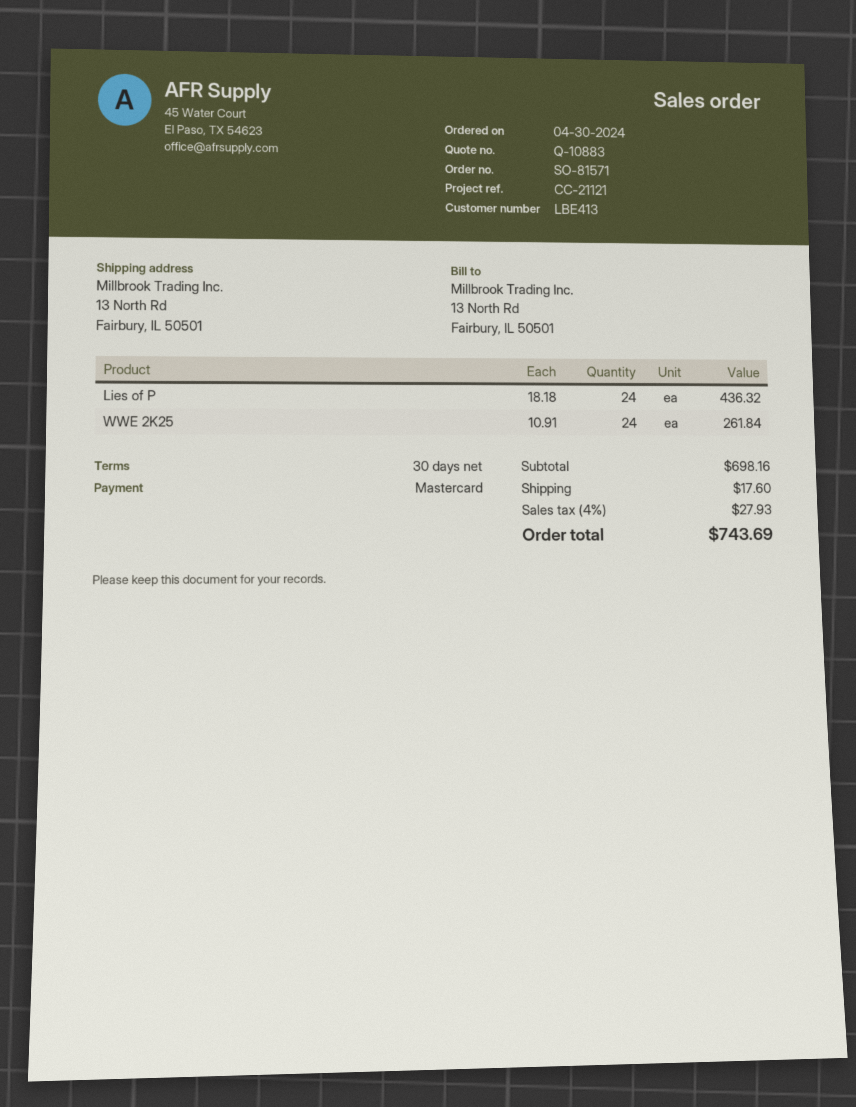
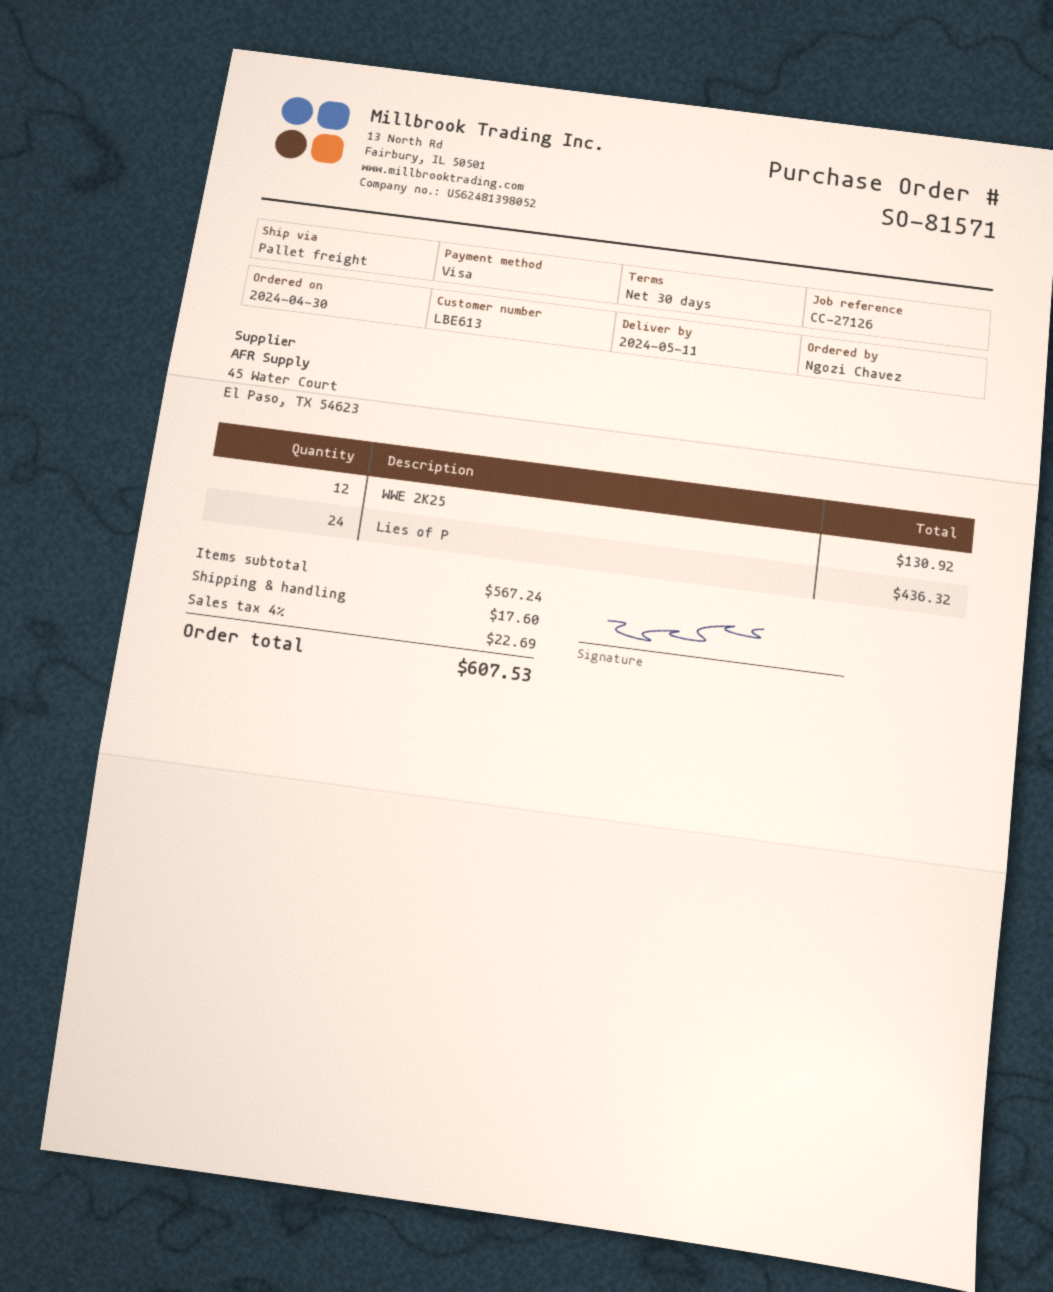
customer number: LBE413 -> LBE613
reference: CC-21121 -> CC-27126
payment method: Mastercard -> Visa
WWE 2K25: 24 for 261.84 -> 12 for 130.92
subtotal: 698.16 -> 567.24
tax: 4% = 27.93 -> 4% = 22.69
total: 743.69 -> 607.53

